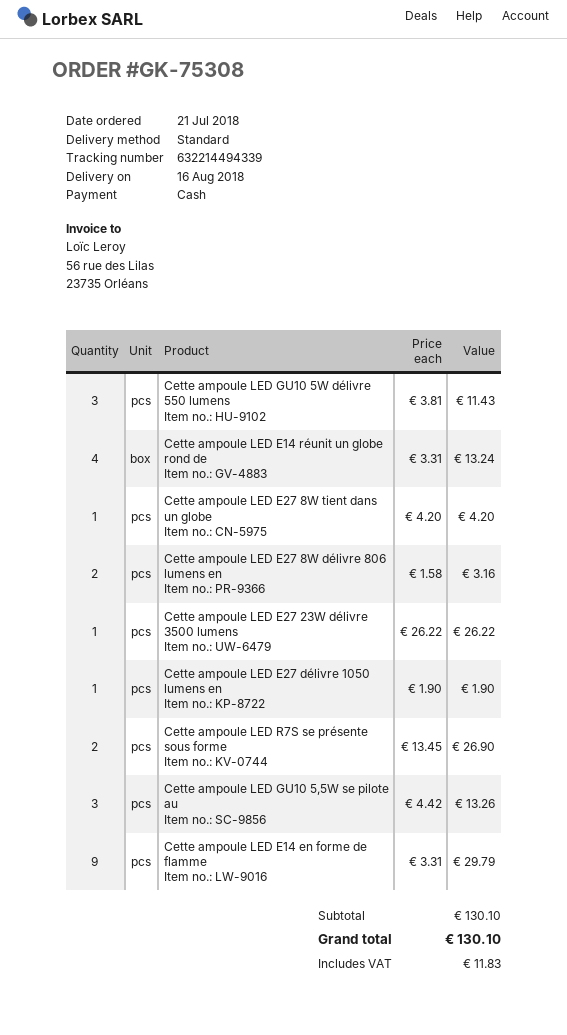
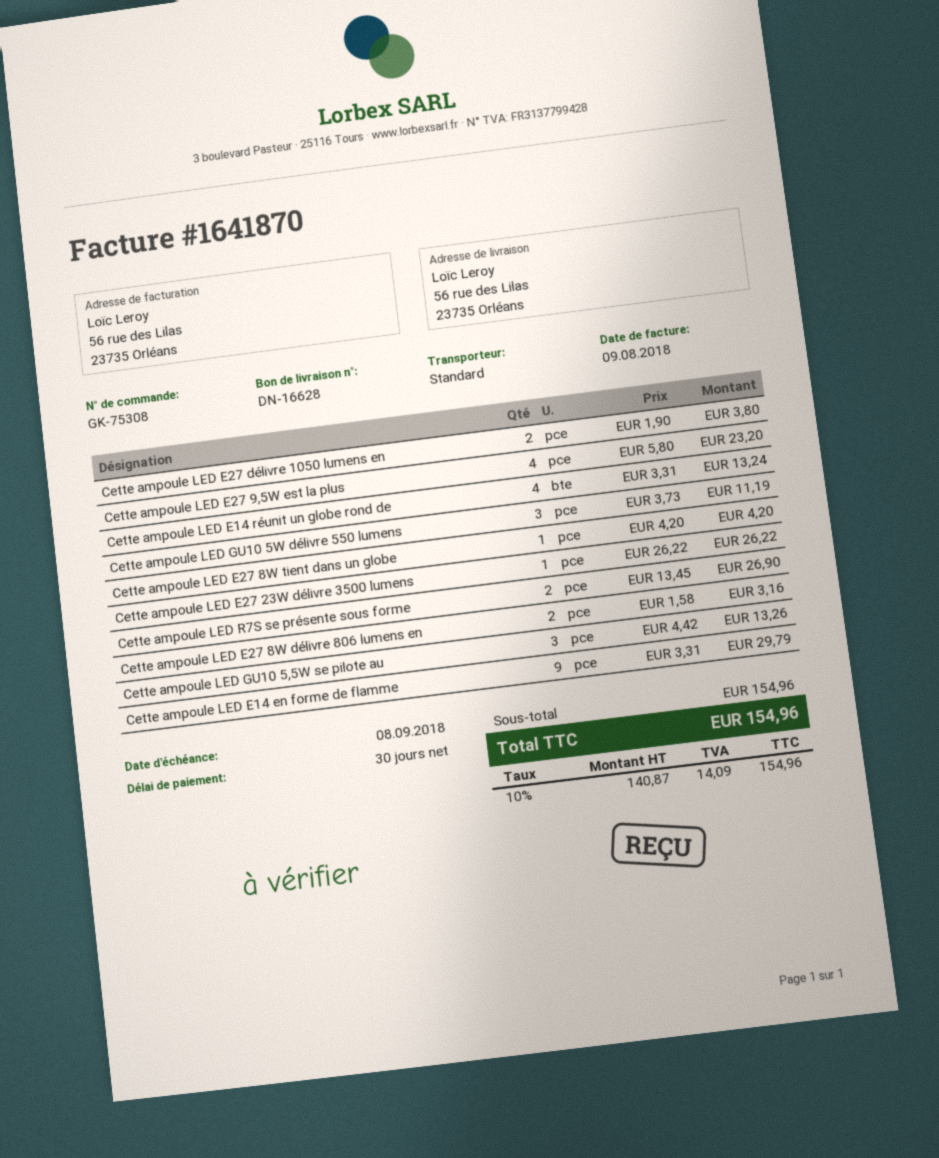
Cette ampoule LED GU10 5W délivre 550 lumens: 3 x 3.81 = 11.43 -> 3 x 3.73 = 11.19
Cette ampoule LED E27 délivre 1050 lumens en: 1 x 1.90 = 1.90 -> 2 x 1.90 = 3.80
Cette ampoule LED E27 9,5W est la plus: none -> 4 x 5.80 = 23.20
subtotal: 130.10 -> 154.96
tax: 11.83 -> 14.09
total: 130.10 -> 154.96

